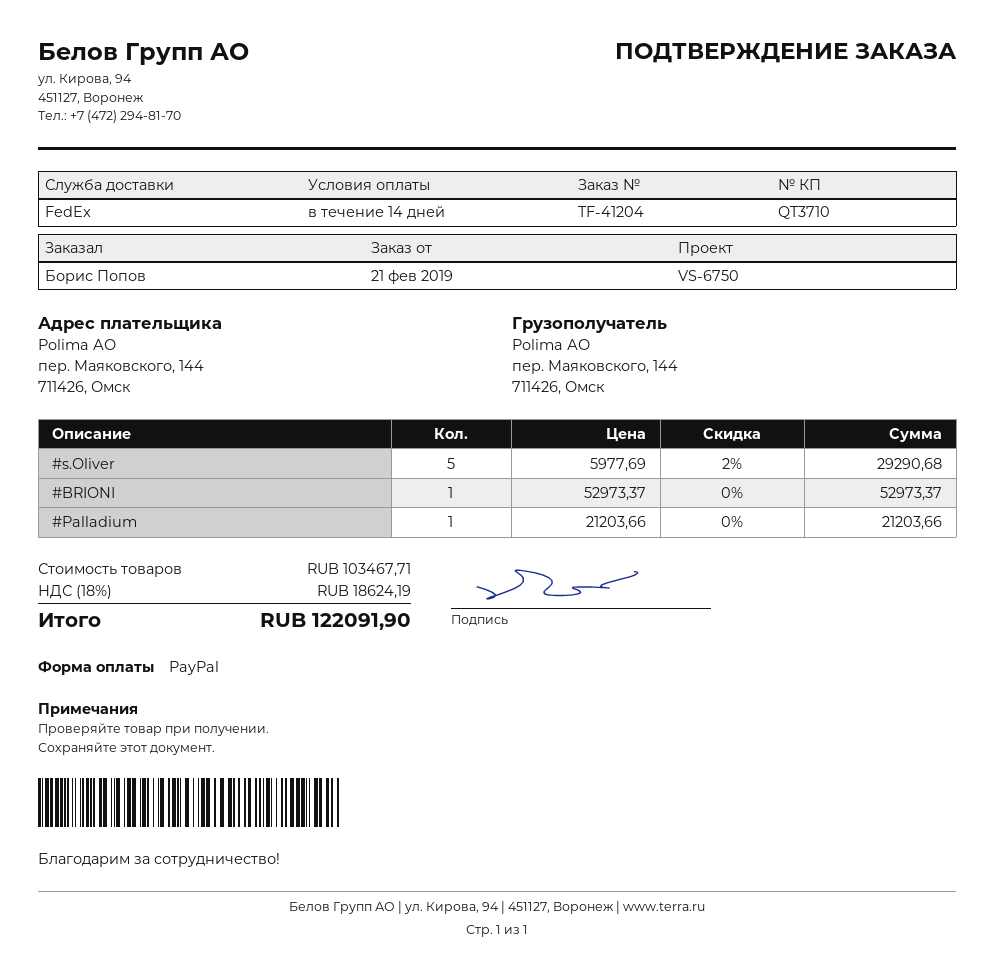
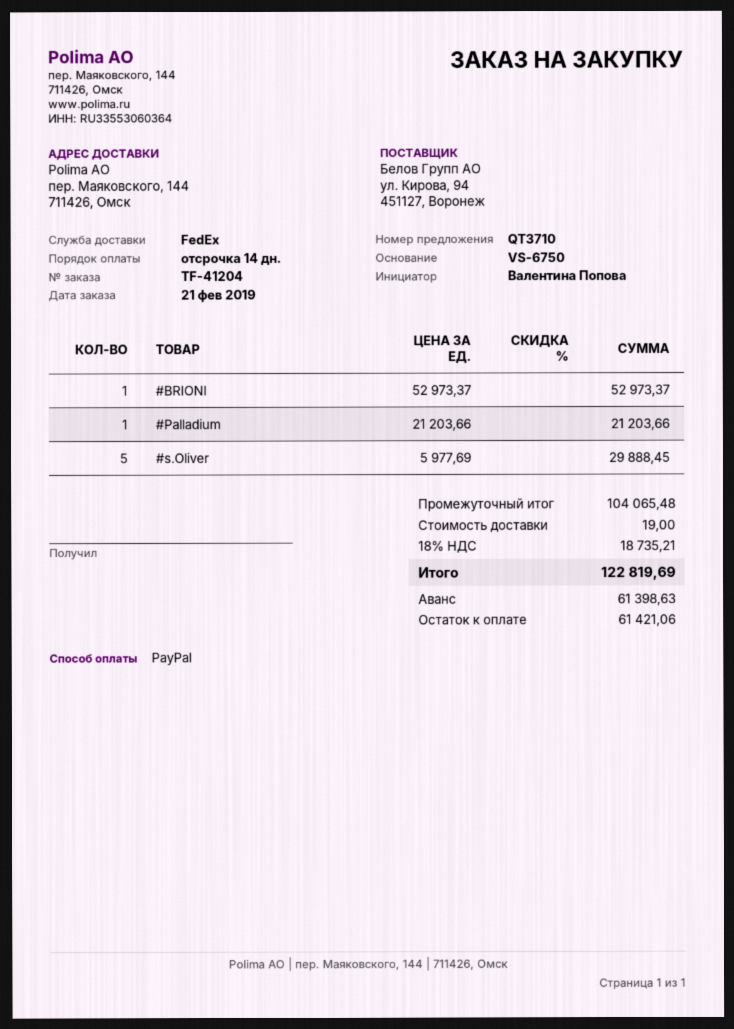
ordered by: Борис Попов -> Валентина Попова
#s.Oliver: 5 x 5977.69 - 2% = 29290.68 -> 5 x 5977.69 = 29888.45
subtotal: 103467.71 -> 104065.48
shipping: none -> 19.00
tax: 18% = 18624.19 -> 18% = 18735.21
total: 122091.90 -> 122819.69

